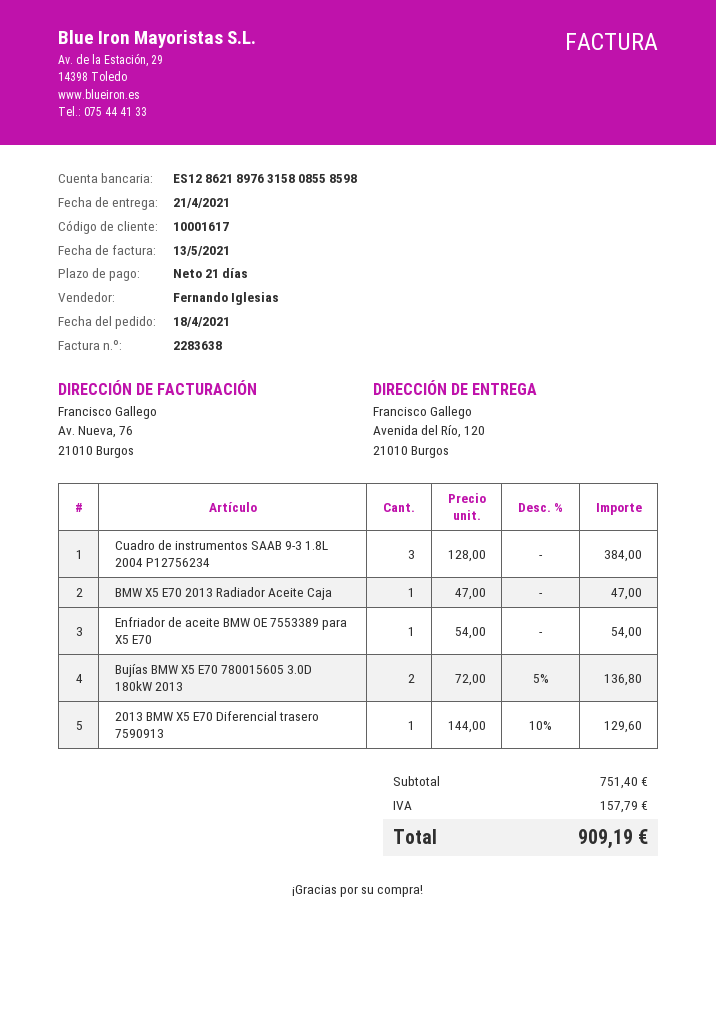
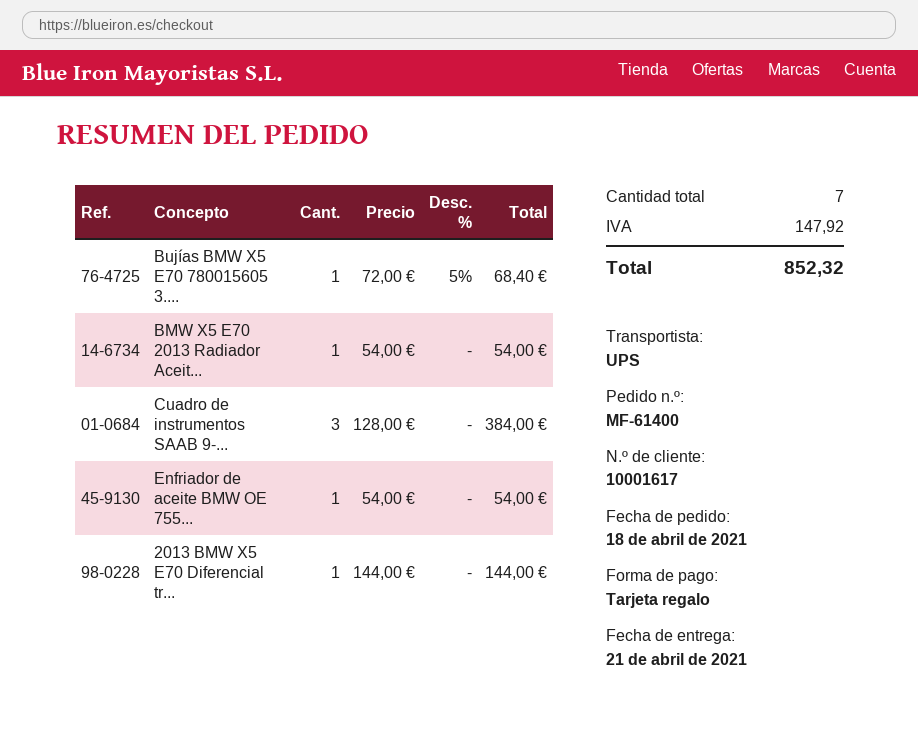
BMW X5 E70 2013 Radiador Aceite Caja: 1 x 47.00 = 47.00 -> 1 x 54.00 = 54.00
Bujías BMW X5 E70 780015605 3.0D 180kW 2013: 2 x 72.00 - 5% = 136.80 -> 1 x 72.00 - 5% = 68.40
2013 BMW X5 E70 Diferencial trasero 7590913: 1 x 144.00 - 10% = 129.60 -> 1 x 144.00 = 144.00
tax: 157.79 -> 147.92
total: 909.19 -> 852.32

